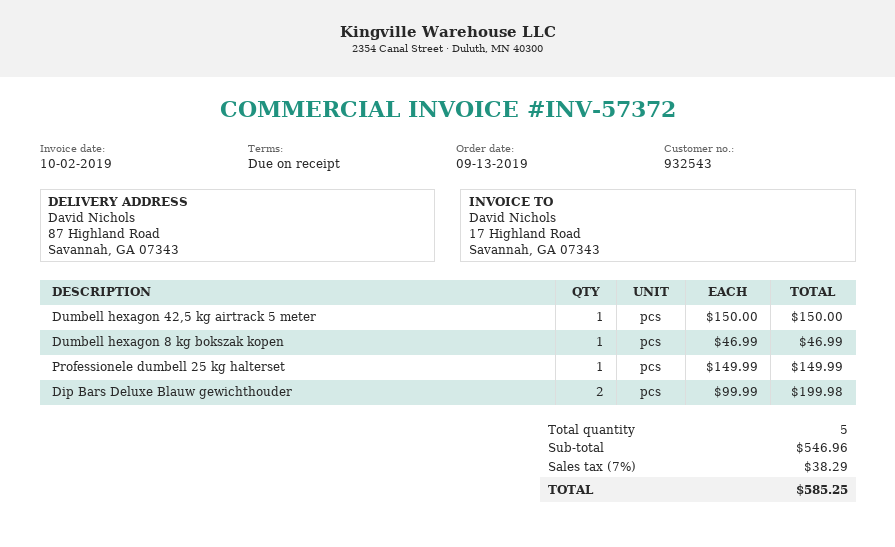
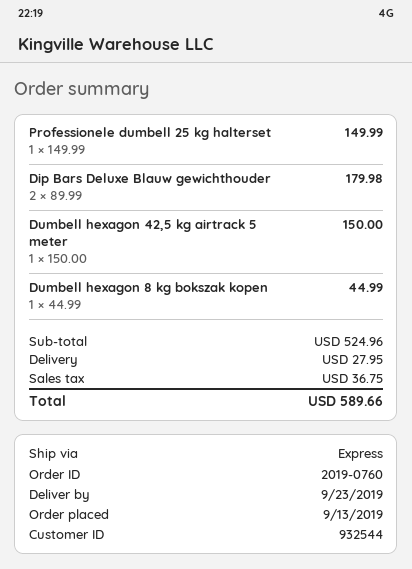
customer number: 932543 -> 932544
Dumbell hexagon 8 kg bokszak kopen: 1 x 46.99 = 46.99 -> 1 x 44.99 = 44.99
Dip Bars Deluxe Blauw gewichthouder: 2 x 99.99 = 199.98 -> 2 x 89.99 = 179.98
subtotal: 546.96 -> 524.96
shipping: none -> 27.95
tax: 38.29 -> 36.75
total: 585.25 -> 589.66

